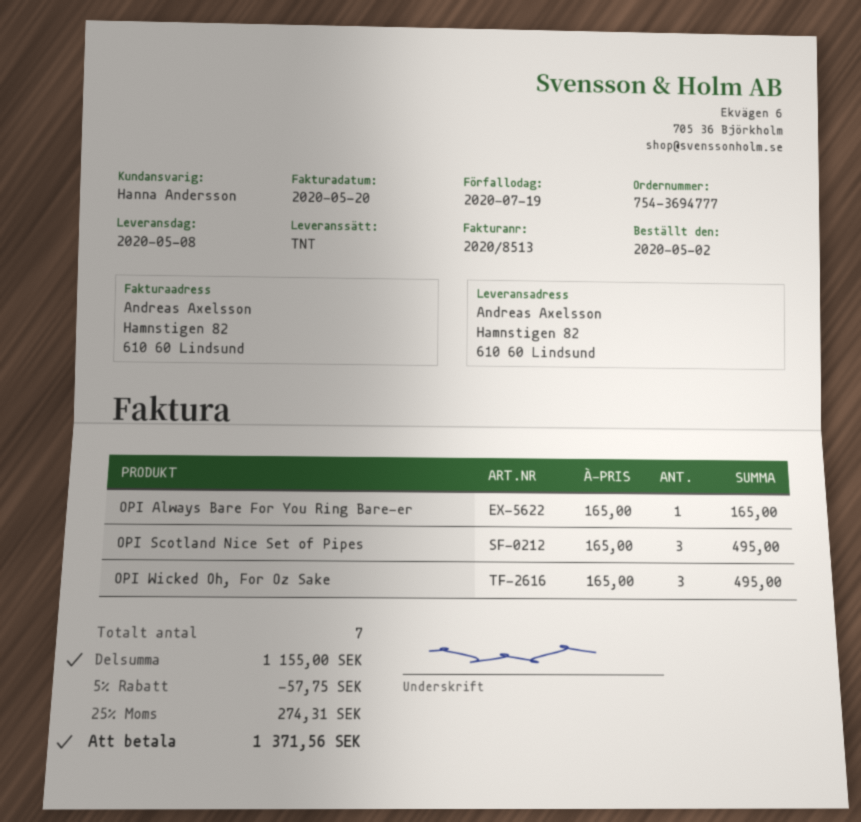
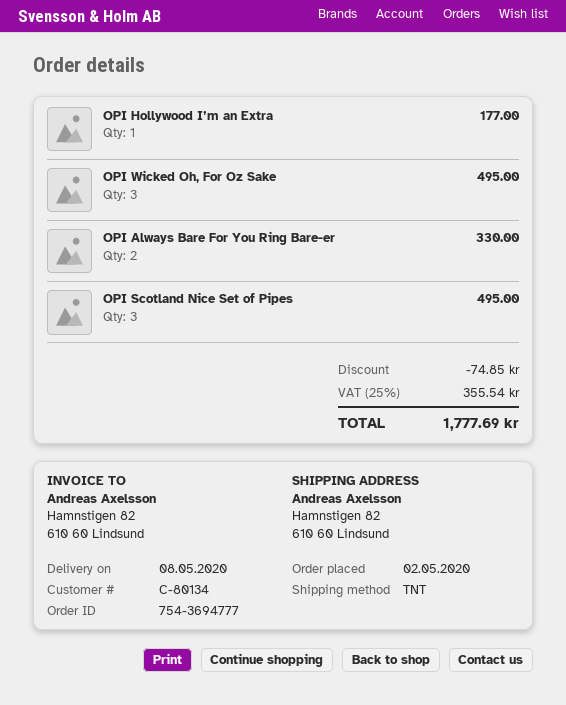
OPI Always Bare For You Ring Bare-er: 1 for 165.00 -> 2 for 330.00
OPI Hollywood I’m an Extra: none -> 1 for 177.00
discount: 57.75 -> 74.85
tax: 25% = 274.31 -> 25% = 355.54
total: 1371.56 -> 1777.69

